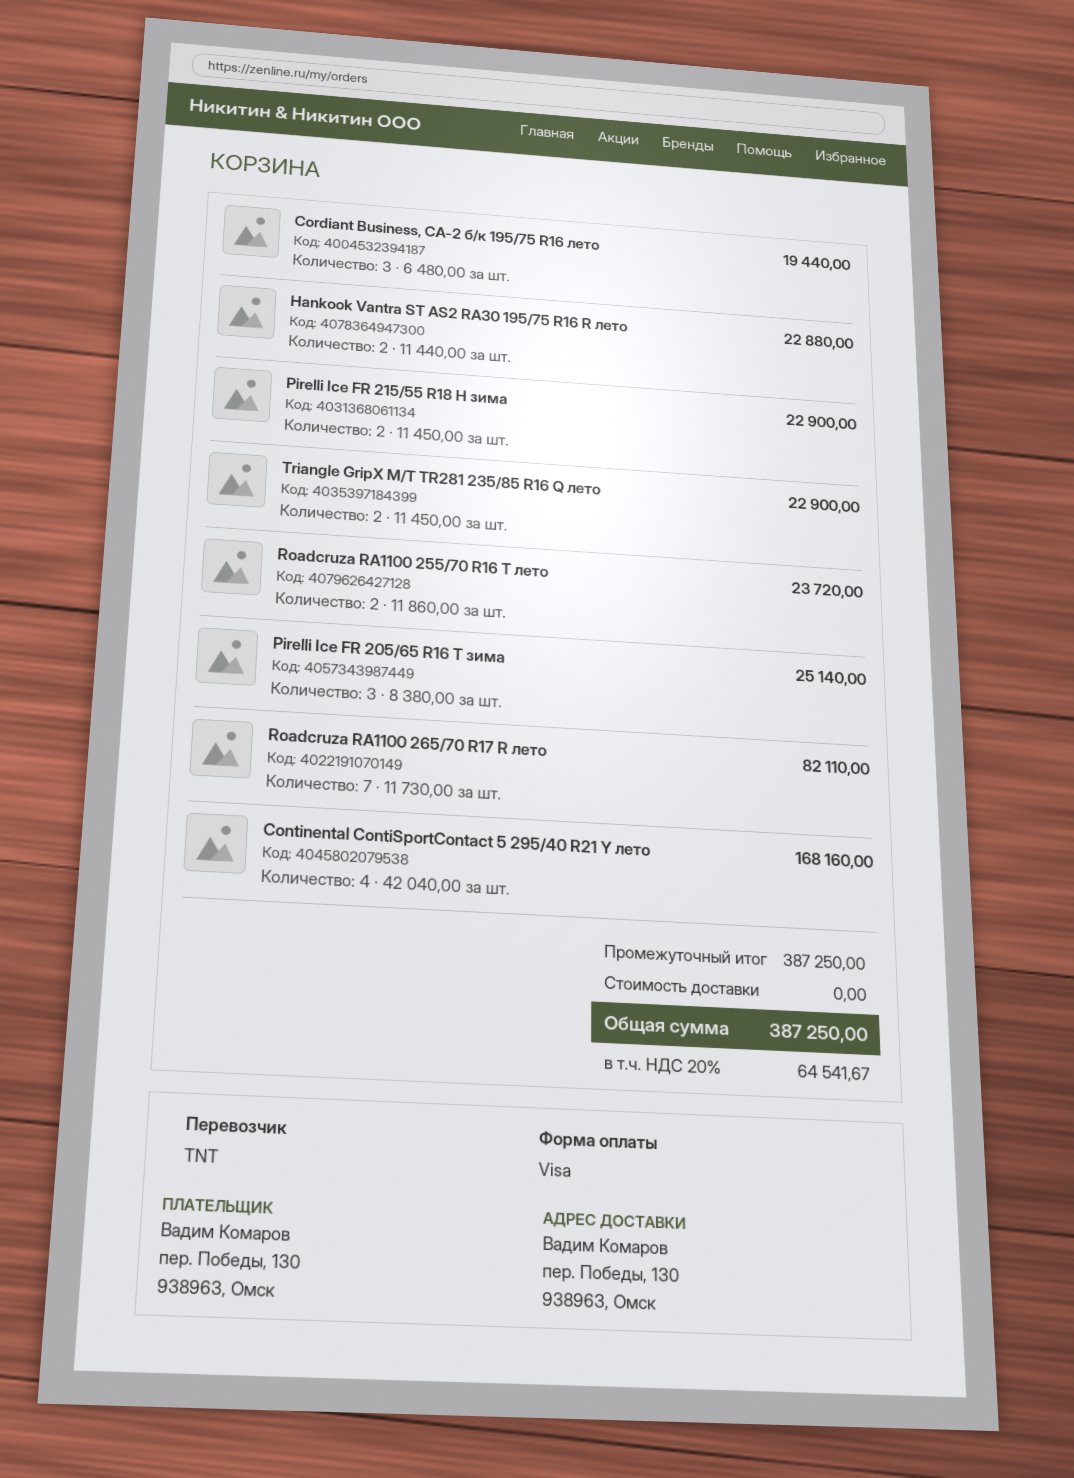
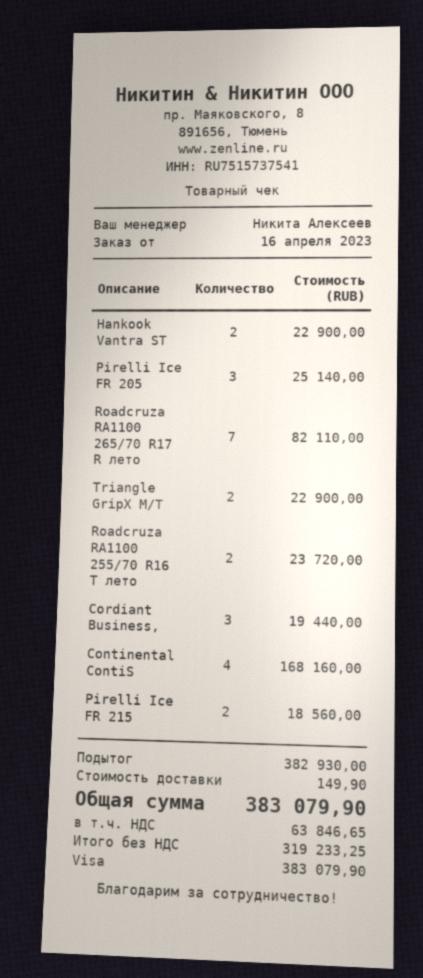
Hankook Vantra ST AS2 RA30 195/75 R16 R лето: 2 for 22880.00 -> 2 for 22900.00
Pirelli Ice FR 215/55 R18 H зима: 2 for 22900.00 -> 2 for 18560.00
subtotal: 387250.00 -> 382930.00
shipping: 0.00 -> 149.90
tax: 64541.67 -> 63846.65
total: 387250.00 -> 383079.90

